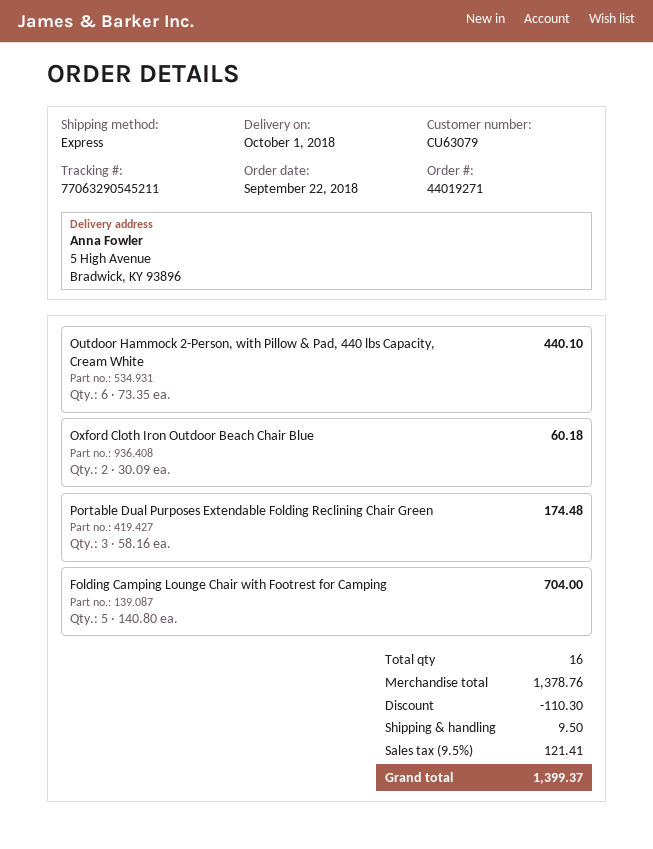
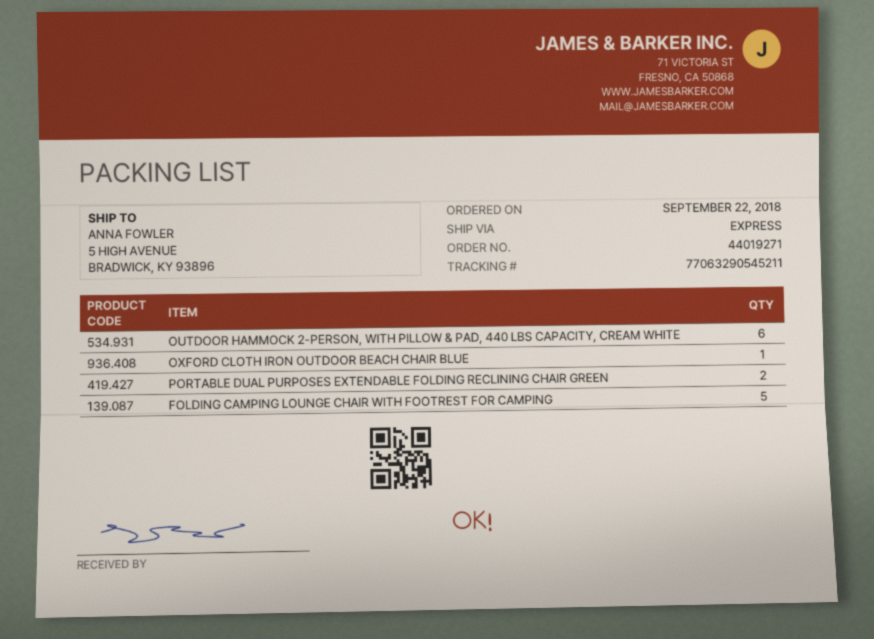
Oxford Cloth Iron Outdoor Beach Chair Blue: 2 -> 1
Portable Dual Purposes Extendable Folding Reclining Chair Green: 3 -> 2

